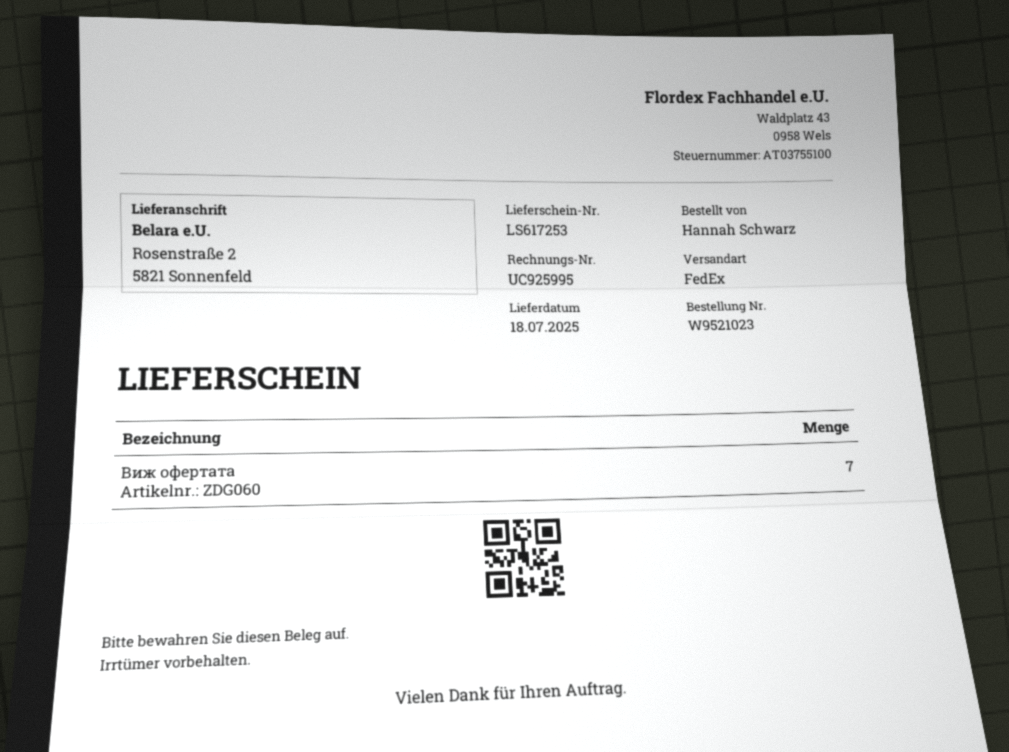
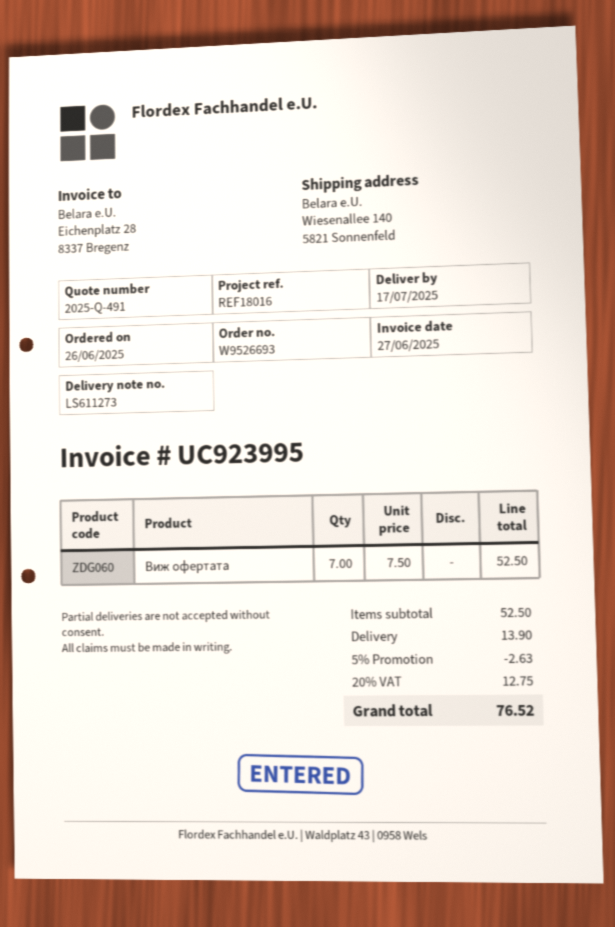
order number: W9521023 -> W9526693
delivery note number: LS617253 -> LS611273
delivery date: 2025-07-18 -> 2025-07-17
invoice number: UC925995 -> UC923995
ship to: Rosenstraße 2, 5821 Sonnenfeld -> Wiesenallee 140, 5821 Sonnenfeld

